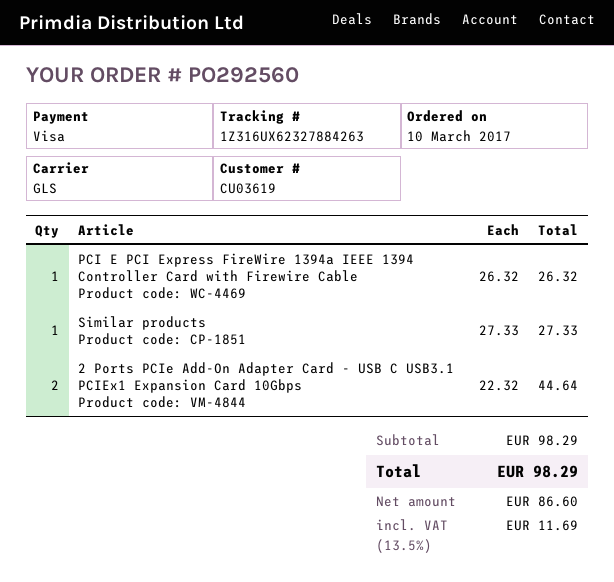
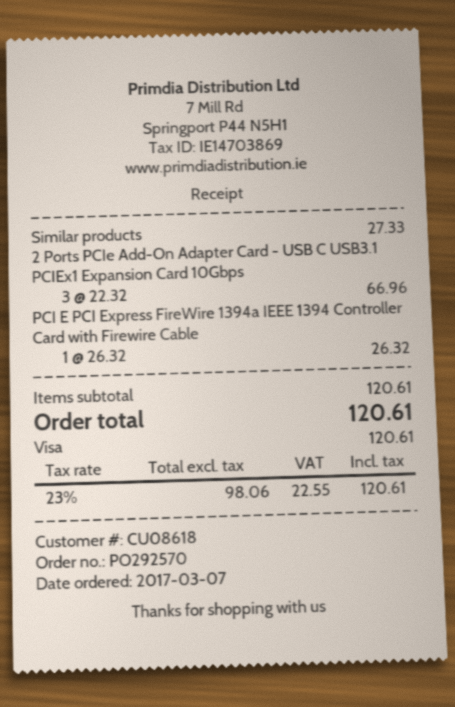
order number: PO292560 -> PO292570
order date: 2017-03-10 -> 2017-03-07
customer number: CU03619 -> CU08618
2 Ports PCIe Add-On Adapter Card - USB C USB3.1 PCIEx1 Expansion Card 10Gbps: 2 x 22.32 = 44.64 -> 3 x 22.32 = 66.96
subtotal: 98.29 -> 120.61
net: 86.60 -> 98.06
tax: 13.5% = 11.69 -> 23% = 22.55
total: 98.29 -> 120.61

